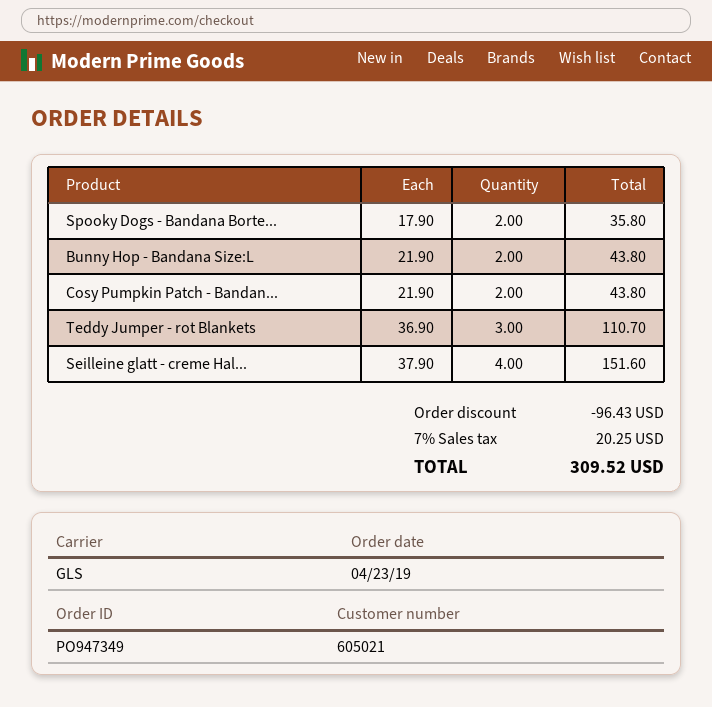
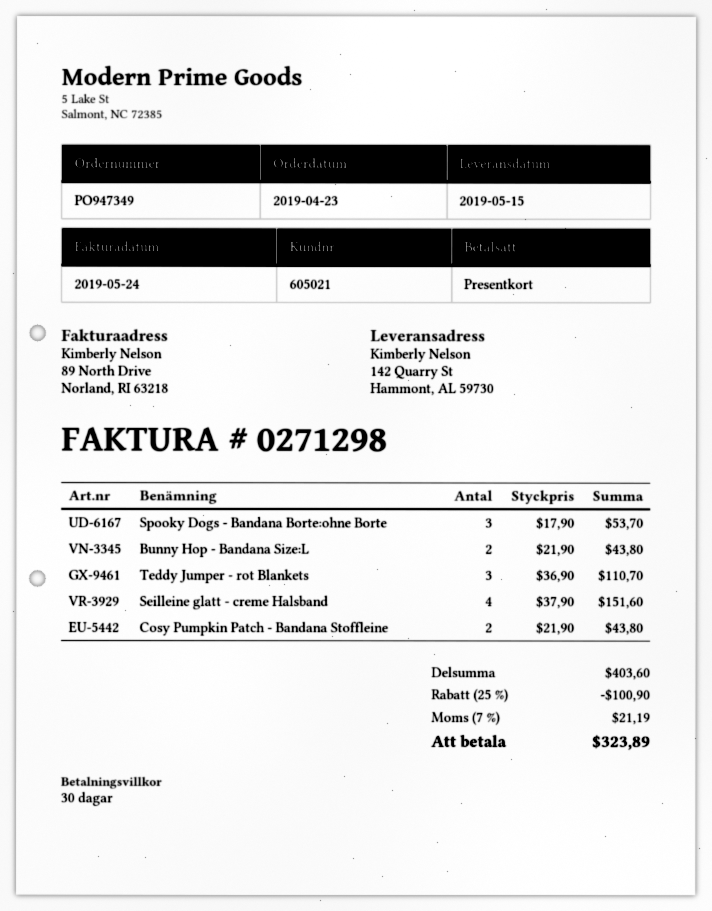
Spooky Dogs - Bandana Borte...: 2 x 17.90 = 35.80 -> 3 x 17.90 = 53.70
discount: 96.43 -> 100.90
tax: 7% = 20.25 -> 7% = 21.19
total: 309.52 -> 323.89

